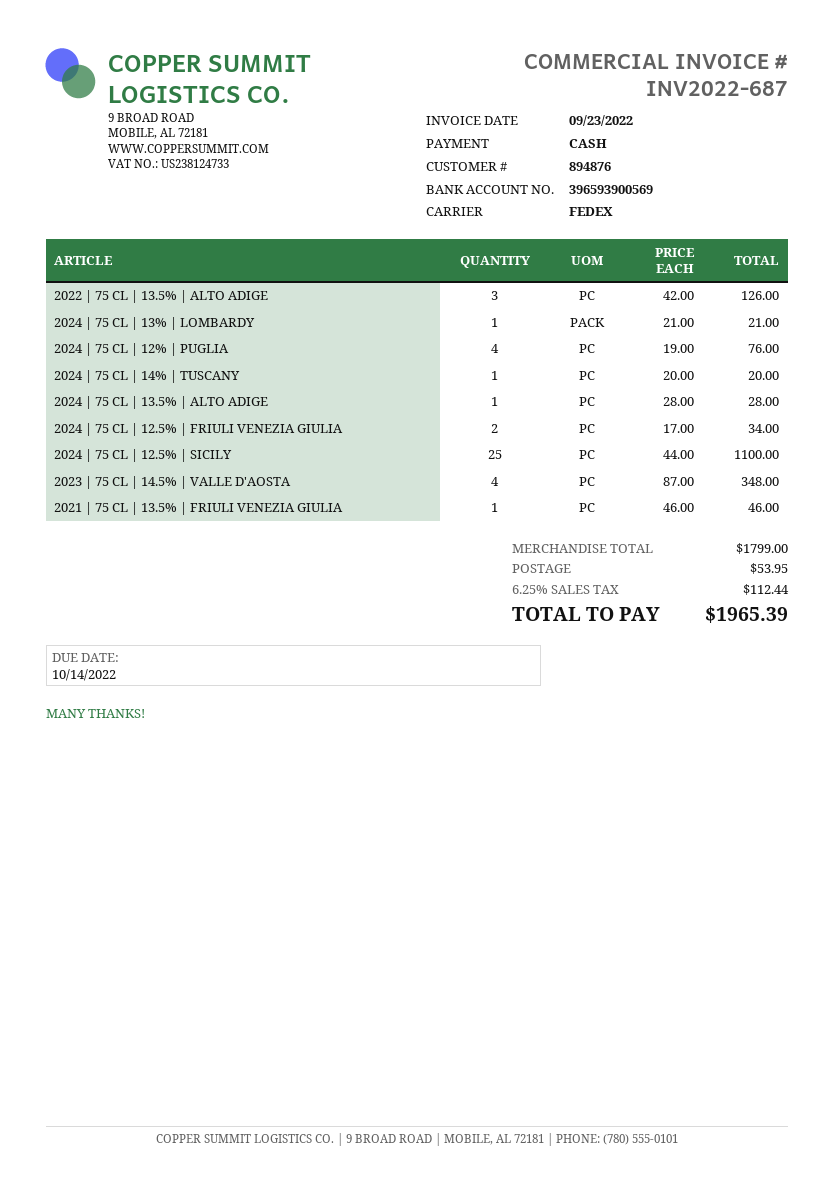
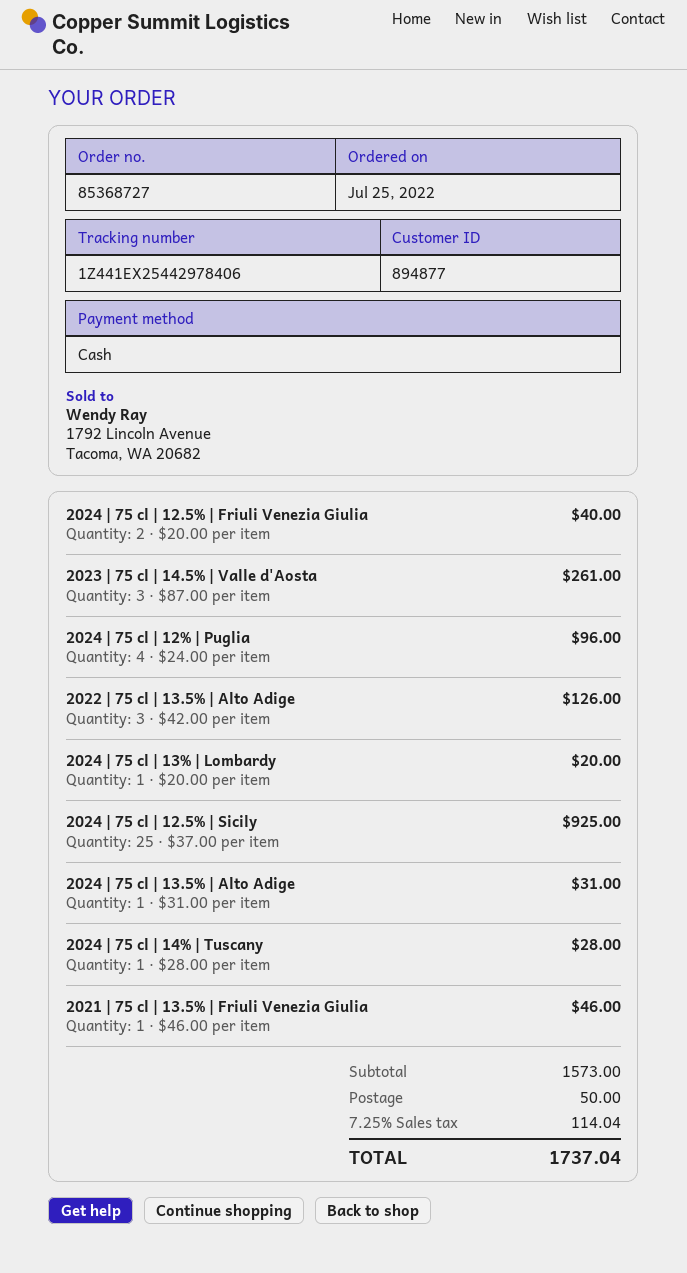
customer number: 894876 -> 894877
2024 | 75 CL | 13% | LOMBARDY: 1 x 21.00 = 21.00 -> 1 x 20.00 = 20.00
2024 | 75 CL | 12% | PUGLIA: 4 x 19.00 = 76.00 -> 4 x 24.00 = 96.00
2024 | 75 CL | 14% | TUSCANY: 1 x 20.00 = 20.00 -> 1 x 28.00 = 28.00
2024 | 75 CL | 13.5% | ALTO ADIGE: 1 x 28.00 = 28.00 -> 1 x 31.00 = 31.00
2024 | 75 CL | 12.5% | FRIULI VENEZIA GIULIA: 2 x 17.00 = 34.00 -> 2 x 20.00 = 40.00
2024 | 75 CL | 12.5% | SICILY: 25 x 44.00 = 1100.00 -> 25 x 37.00 = 925.00
2023 | 75 CL | 14.5% | VALLE D'AOSTA: 4 x 87.00 = 348.00 -> 3 x 87.00 = 261.00
subtotal: 1799.00 -> 1573.00
shipping: 53.95 -> 50.00
tax: 6.25% = 112.44 -> 7.25% = 114.04
total: 1965.39 -> 1737.04

